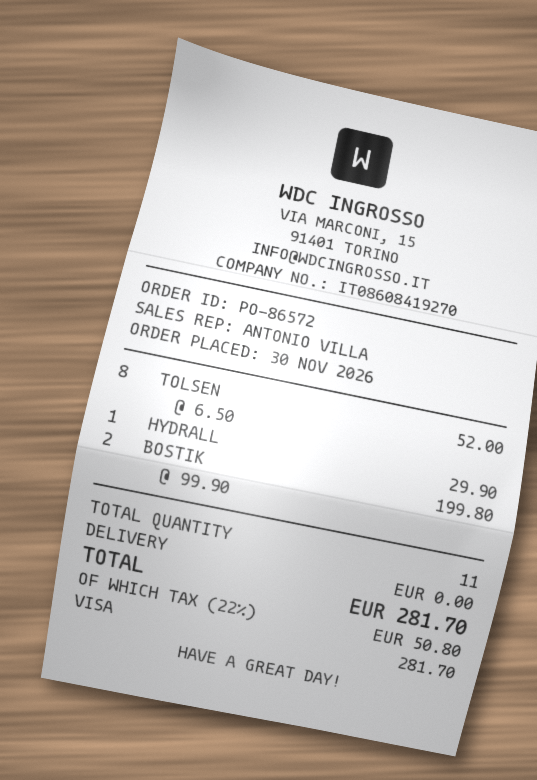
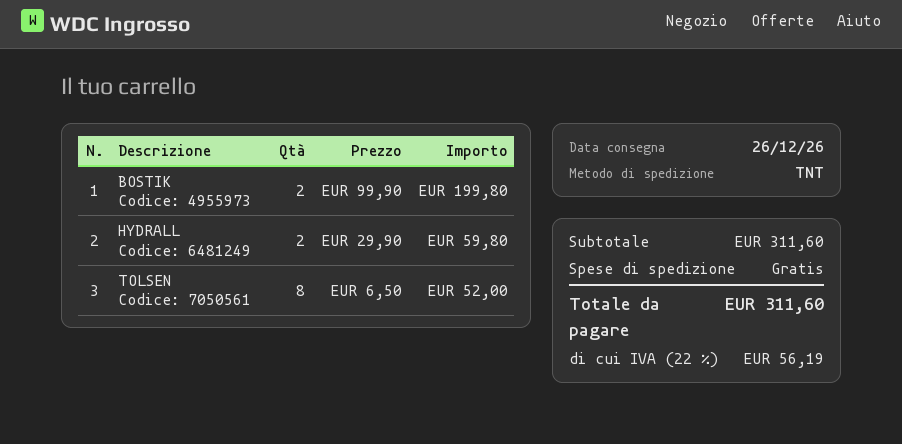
HYDRALL: 1 x 29.90 = 29.90 -> 2 x 29.90 = 59.80
tax: 22% = 50.80 -> 22% = 56.19
total: 281.70 -> 311.60

